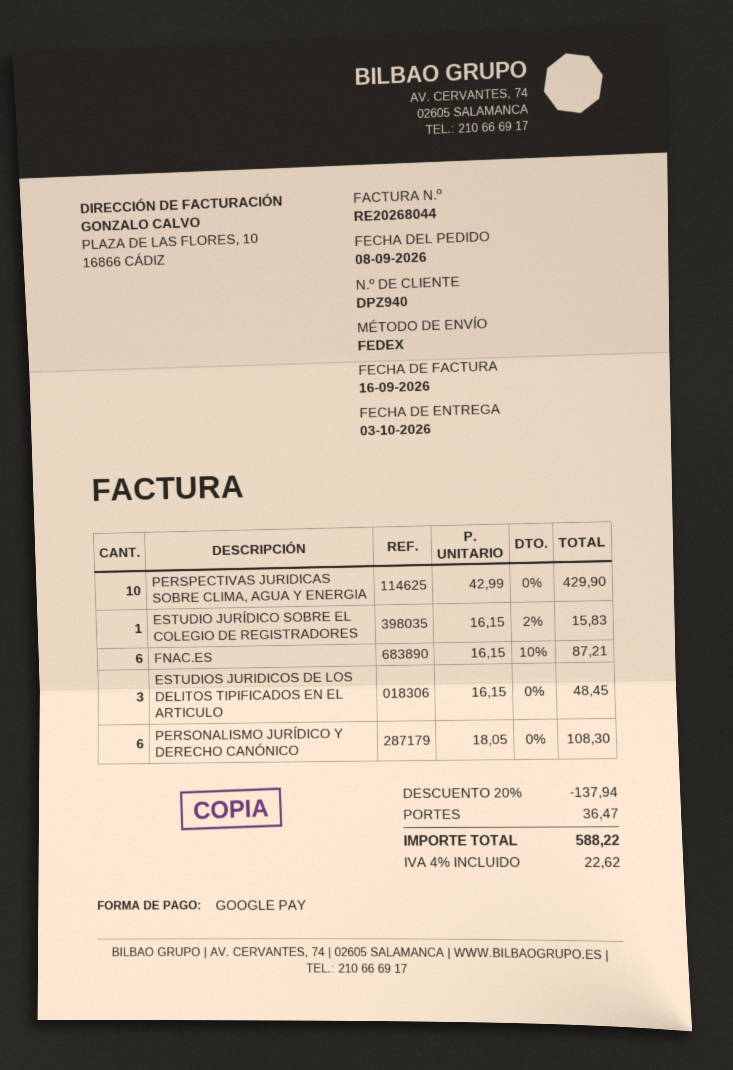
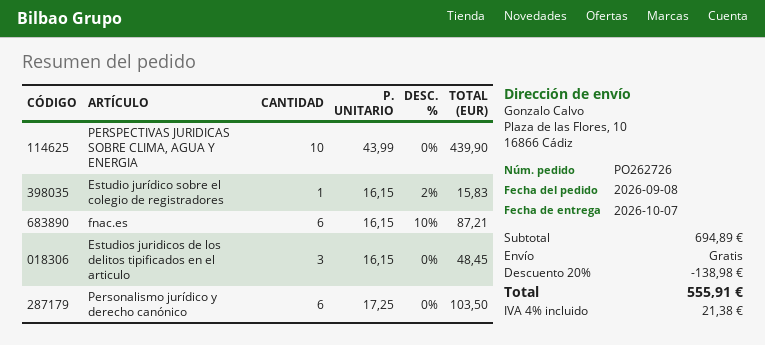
delivery date: 2026-10-03 -> 2026-10-07
PERSPECTIVAS JURIDICAS SOBRE CLIMA, AGUA Y ENERGIA: 10 x 42.99 = 429.90 -> 10 x 43.99 = 439.90
PERSONALISMO JURÍDICO Y DERECHO CANÓNICO: 6 x 18.05 = 108.30 -> 6 x 17.25 = 103.50
discount: 20% = 137.94 -> 20% = 138.98
shipping: 36.47 -> 0.00
tax: 4% = 22.62 -> 4% = 21.38
total: 588.22 -> 555.91

